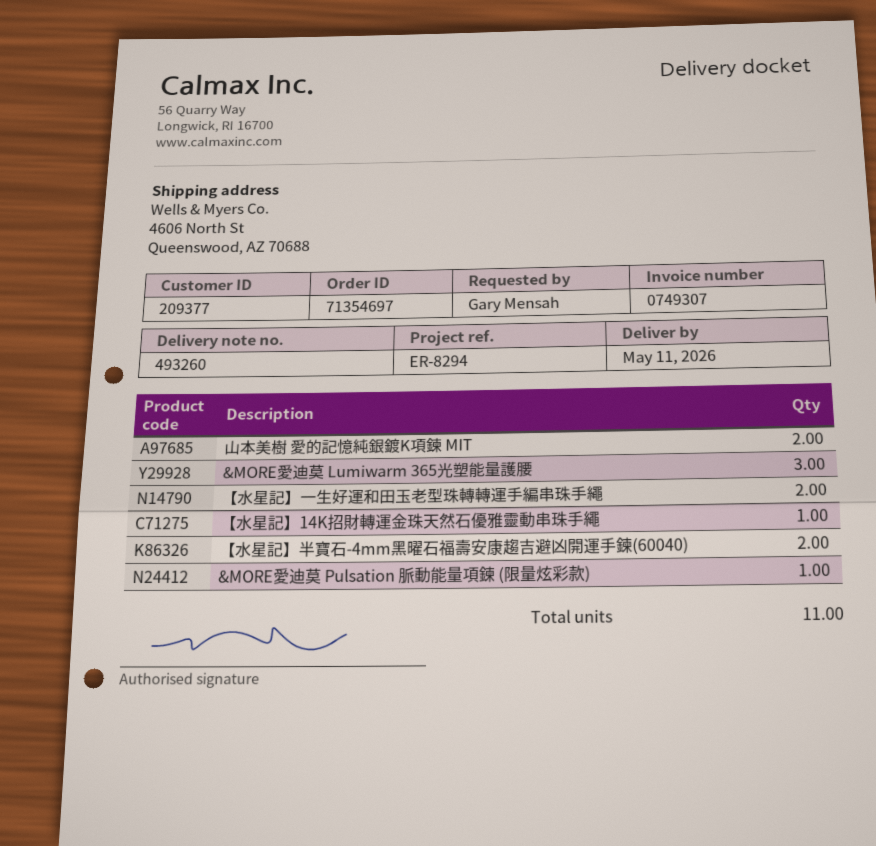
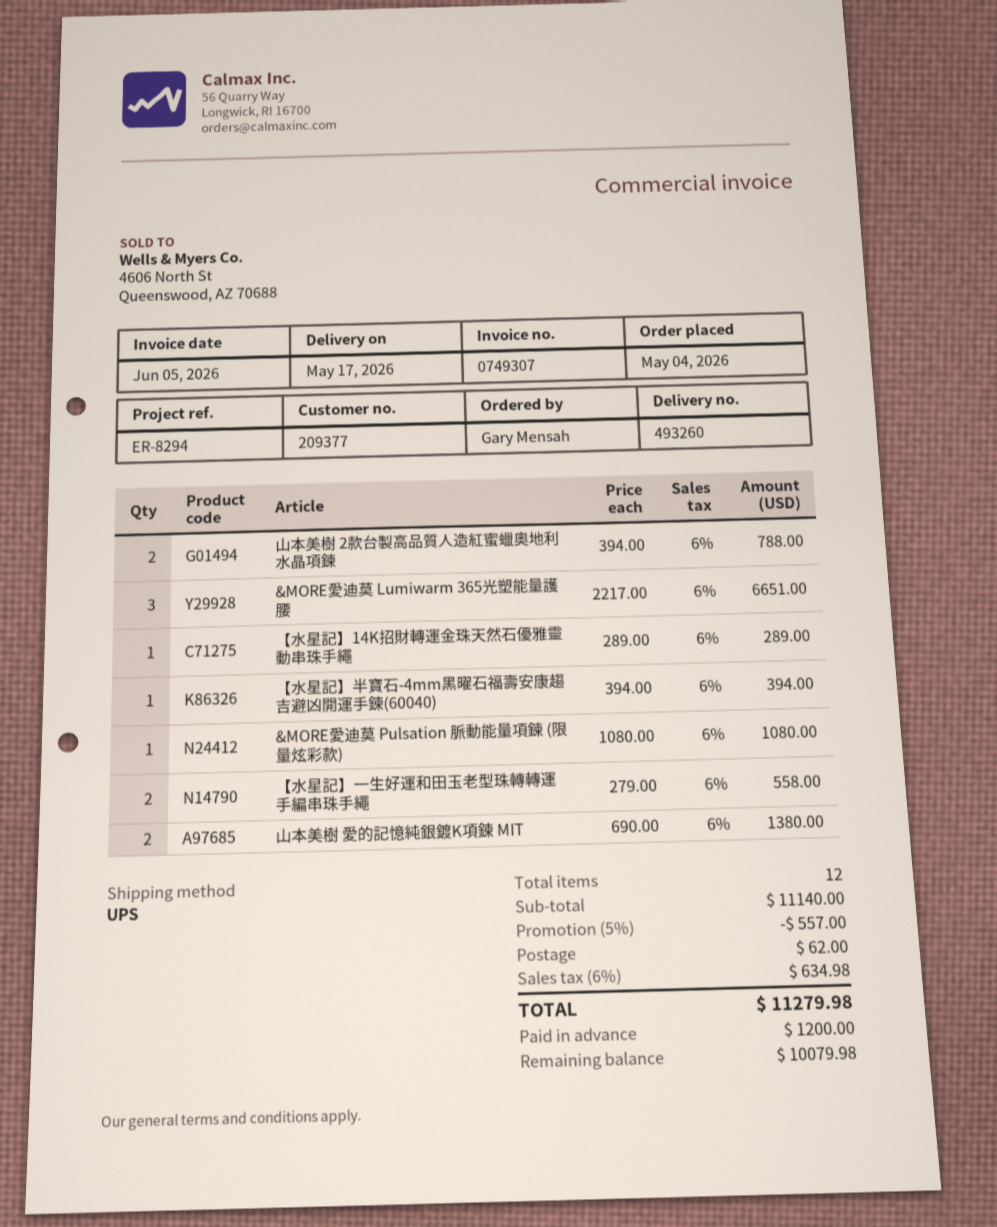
delivery date: 2026-05-11 -> 2026-05-17
【水星記】半寶石-4mm黑曜石福壽安康趨吉避凶開運手鍊(60040): 2 -> 1
山本美樹 2款台製高品質人造紅蜜蠟奧地利水晶項鍊: none -> 2
total quantity: 11 -> 12

